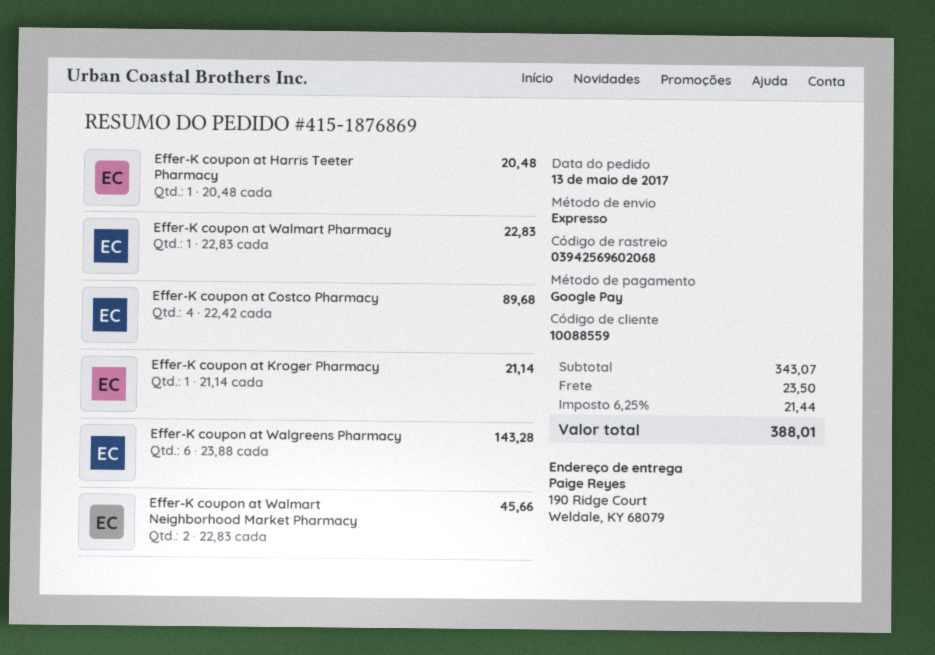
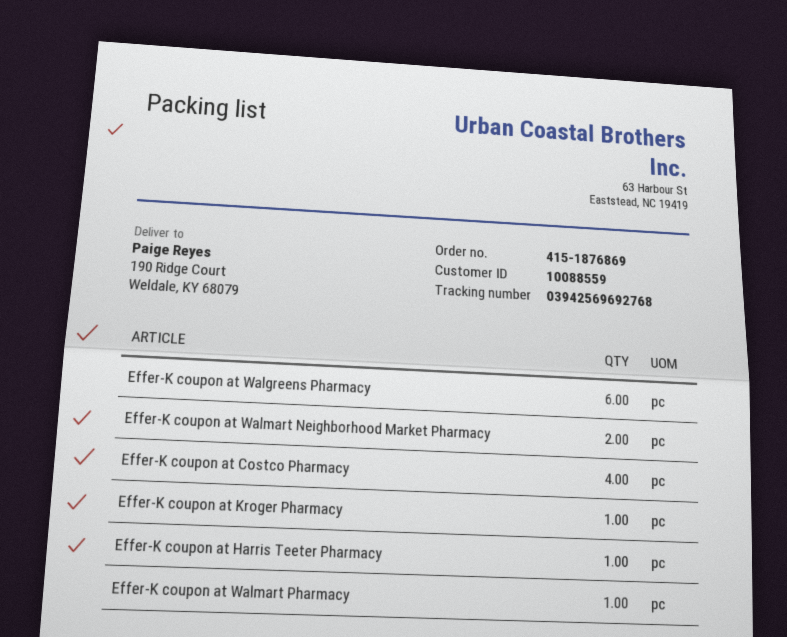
tracking number: 03942569602068 -> 03942569692768

